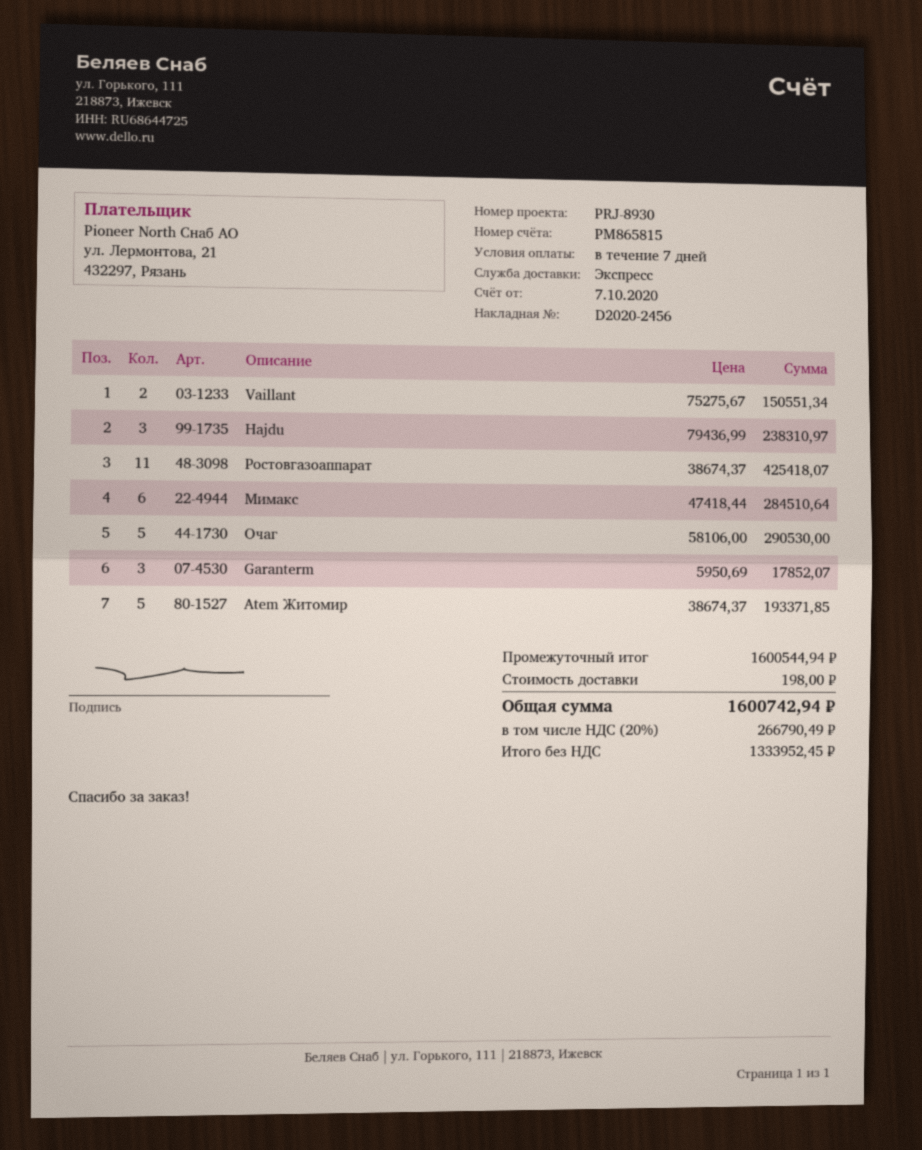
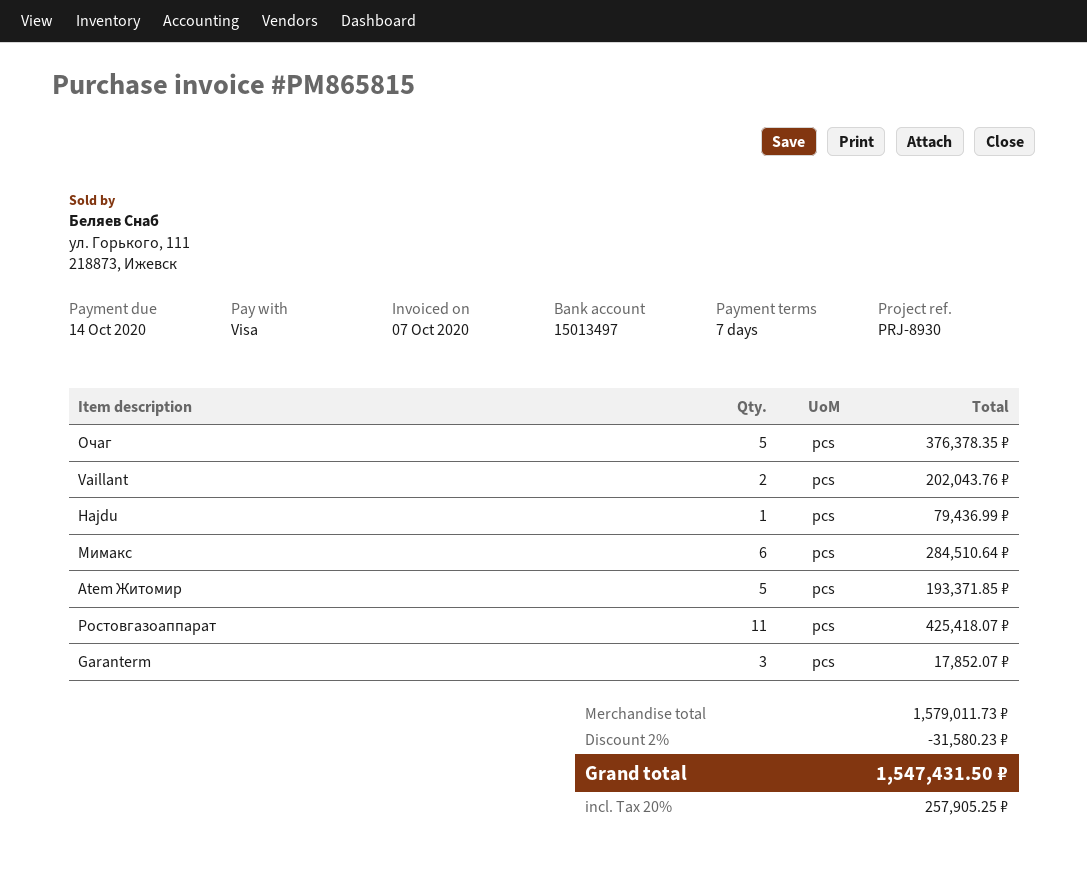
Vaillant: 2 for 150551.34 -> 2 for 202043.76
Hajdu: 3 for 238310.97 -> 1 for 79436.99
Очаг: 5 for 290530.00 -> 5 for 376378.35
subtotal: 1600544.94 -> 1579011.73
discount: none -> 2% = 31580.23
shipping: 198.00 -> none
tax: 20% = 266790.49 -> 20% = 257905.25
total: 1600742.94 -> 1547431.50

